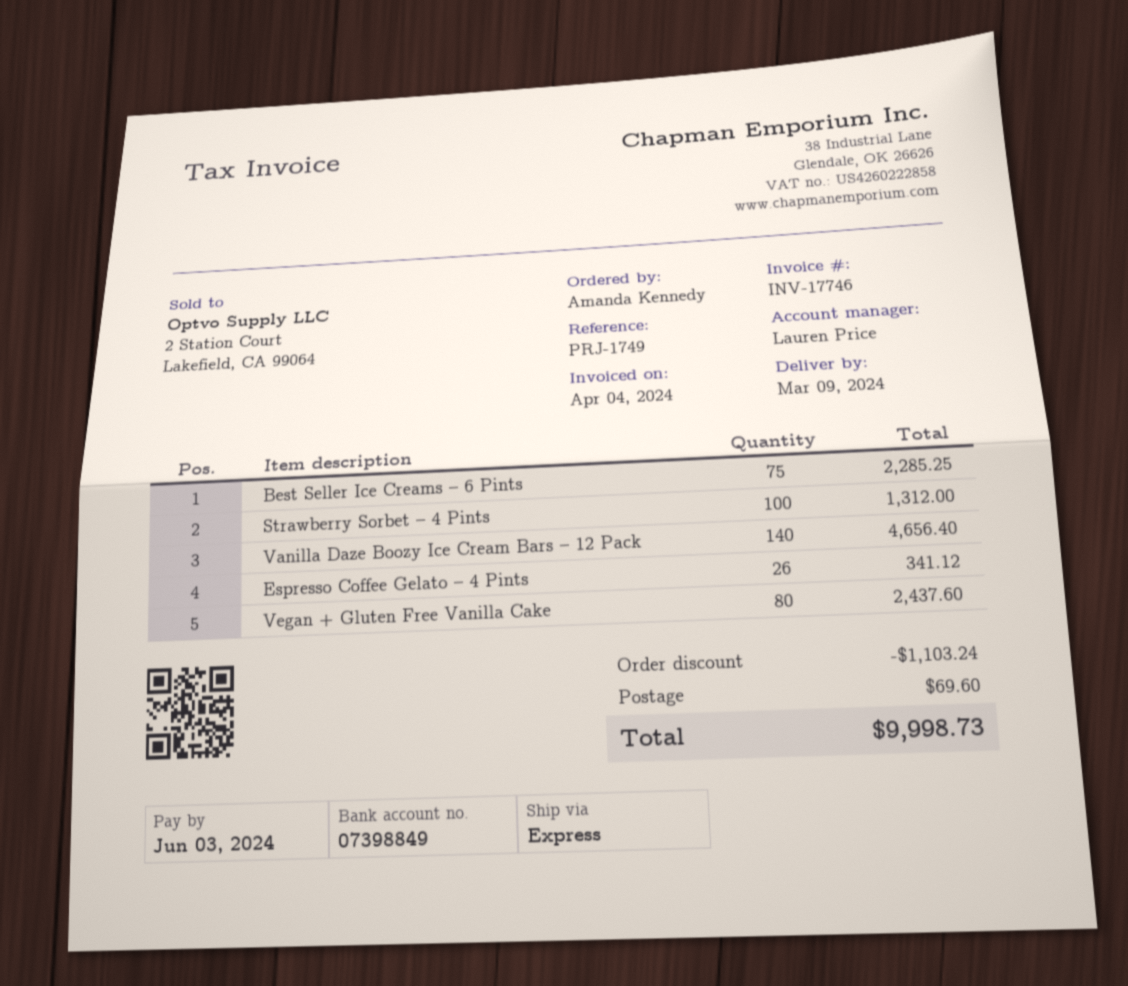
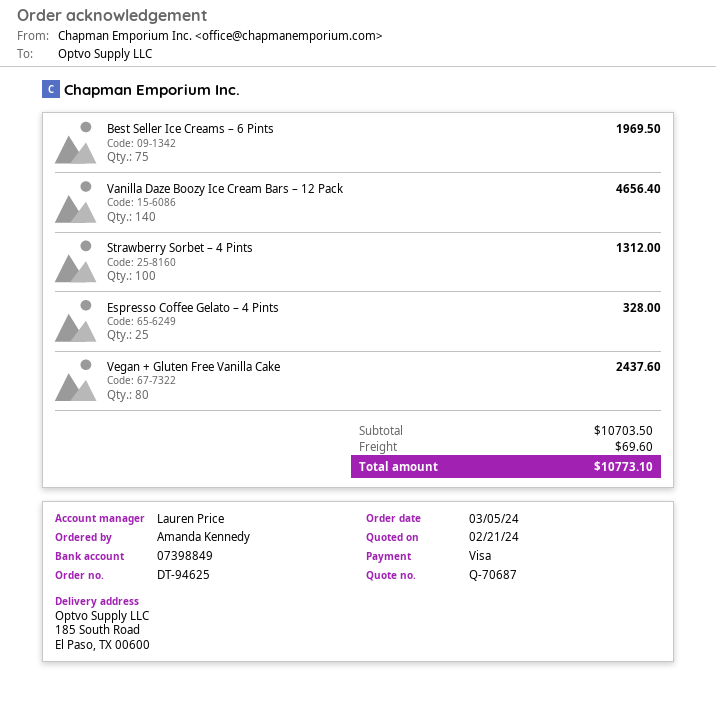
Best Seller Ice Creams – 6 Pints: 75 for 2285.25 -> 75 for 1969.50
Espresso Coffee Gelato – 4 Pints: 26 for 341.12 -> 25 for 328.00
discount: 1103.24 -> none
total: 9998.73 -> 10773.10

